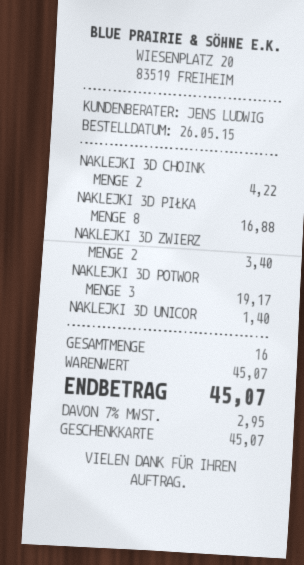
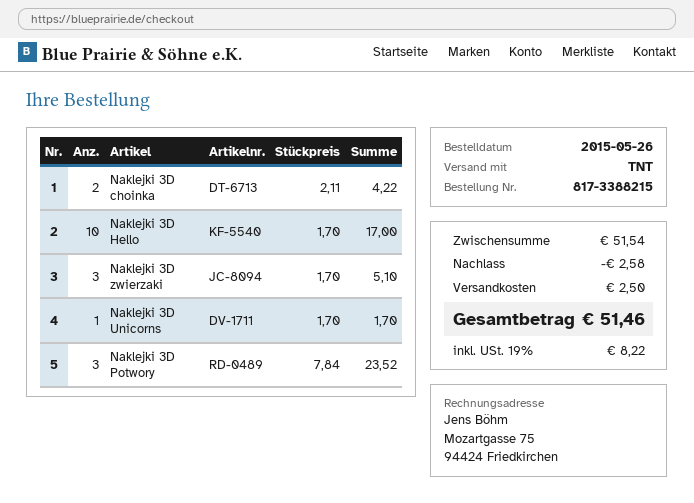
NAKLEJKI 3D PIŁKA: 8 for 16.88 -> none
NAKLEJKI 3D ZWIERZ: 2 for 3.40 -> 3 for 5.10
NAKLEJKI 3D POTWOR: 3 for 19.17 -> 3 for 23.52
NAKLEJKI 3D UNICOR: 1 for 1.40 -> 1 for 1.70
Naklejki 3D Hello: none -> 10 for 17.00
subtotal: 45.07 -> 51.54
discount: none -> 2.58
shipping: none -> 2.50
tax: 7% = 2.95 -> 19% = 8.22
total: 45.07 -> 51.46

